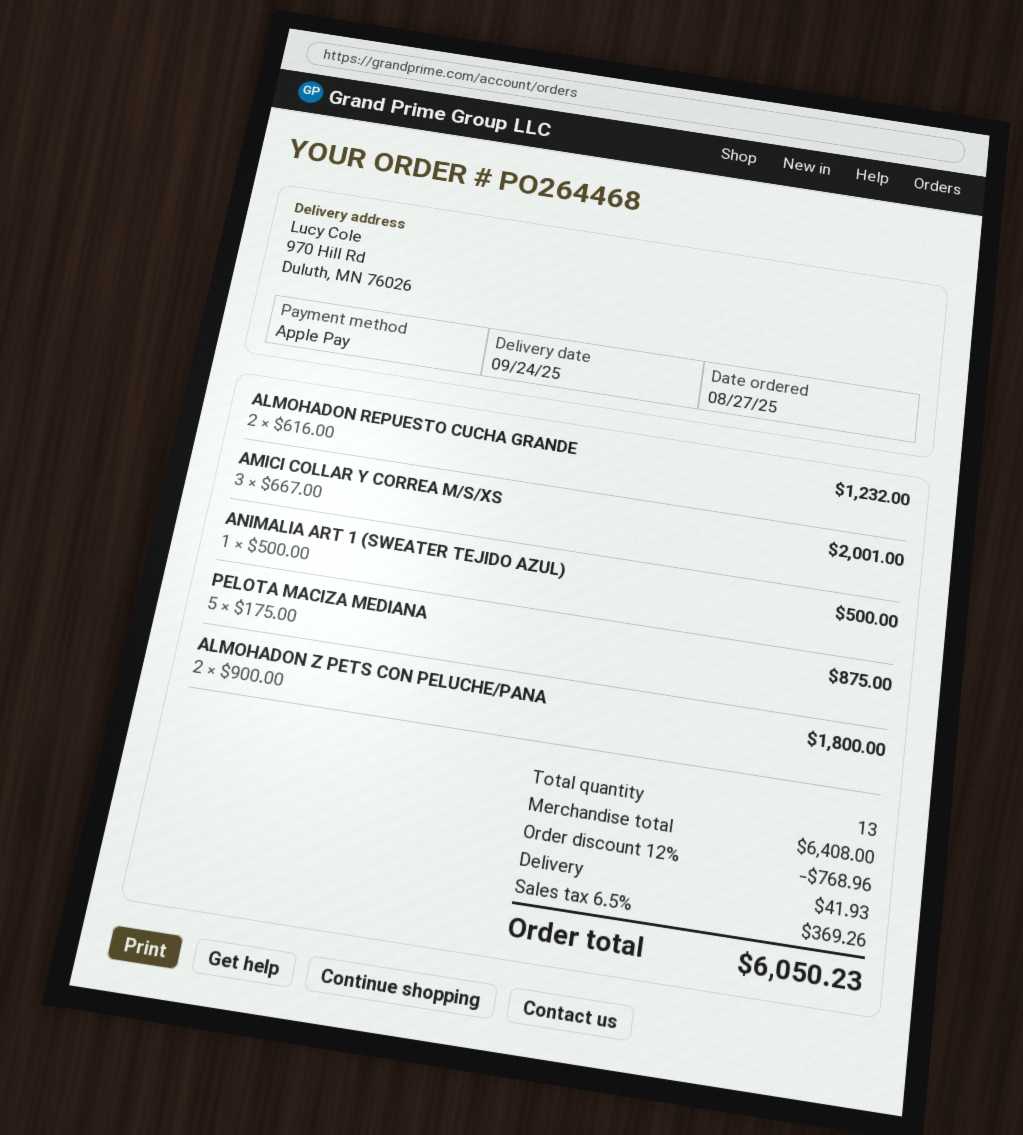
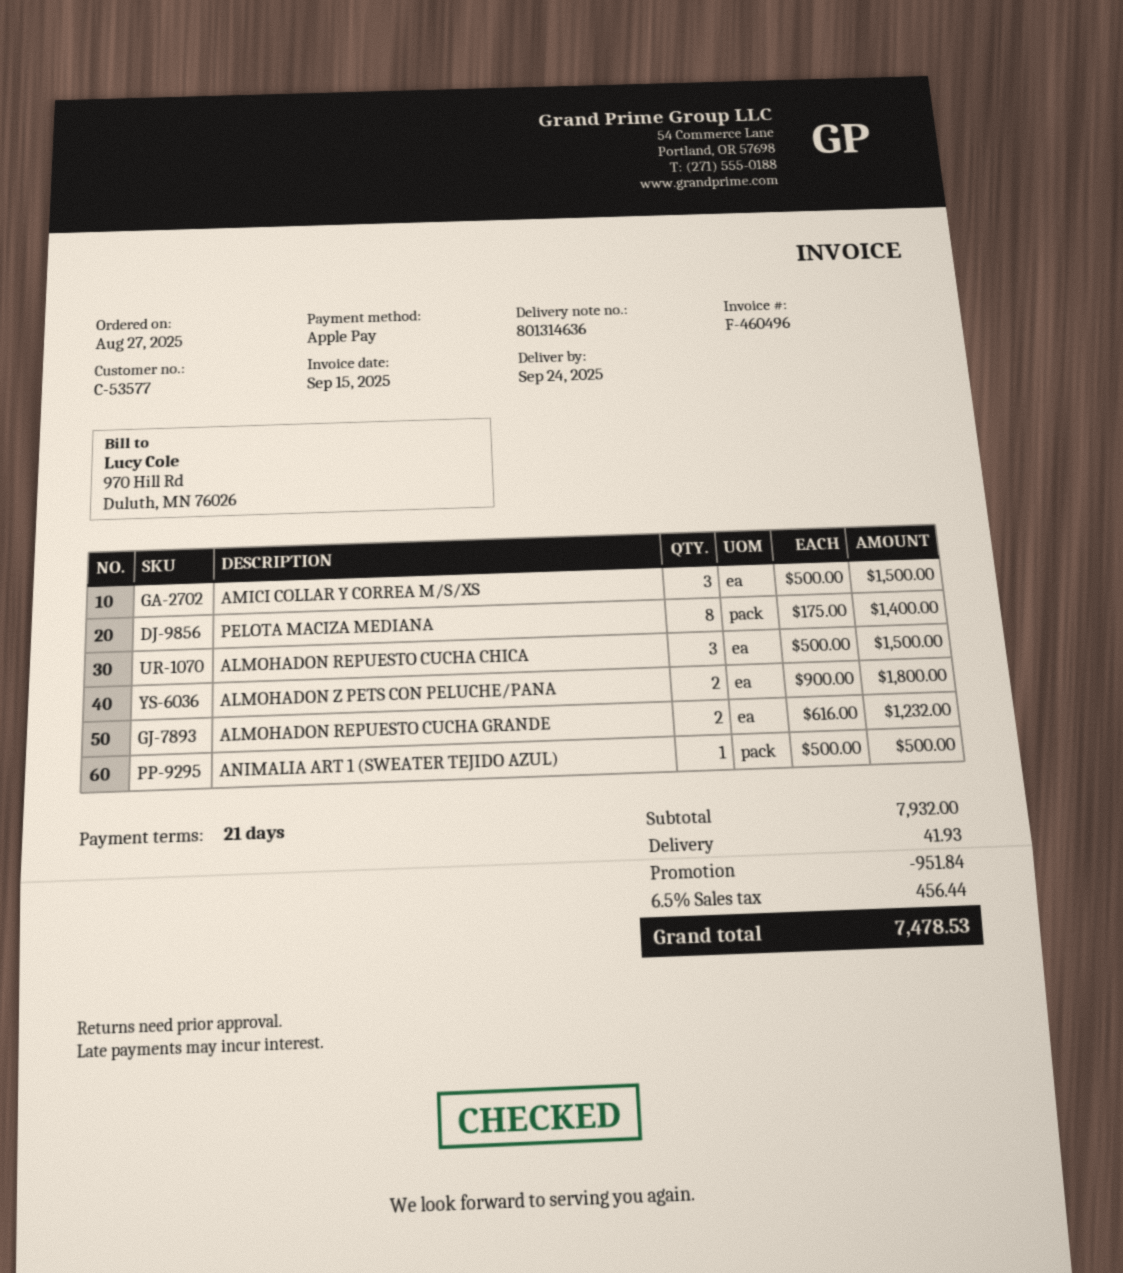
AMICI COLLAR Y CORREA M/S/XS: 3 x 667.00 = 2001.00 -> 3 x 500.00 = 1500.00
PELOTA MACIZA MEDIANA: 5 x 175.00 = 875.00 -> 8 x 175.00 = 1400.00
ALMOHADON REPUESTO CUCHA CHICA: none -> 3 x 500.00 = 1500.00
subtotal: 6408.00 -> 7932.00
discount: 768.96 -> 951.84
tax: 6.5% = 369.26 -> 6.5% = 456.44
total: 6050.23 -> 7478.53

